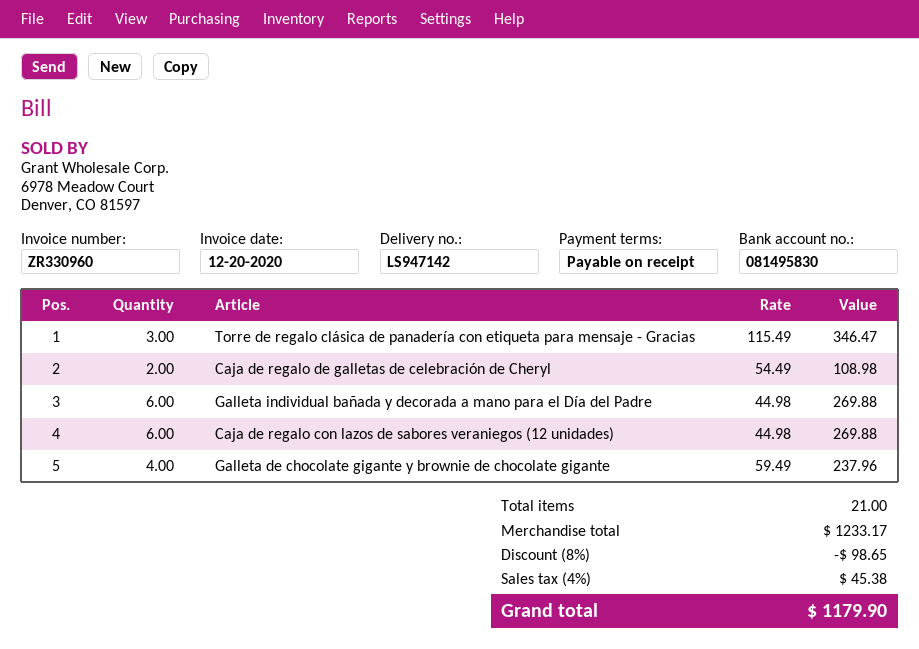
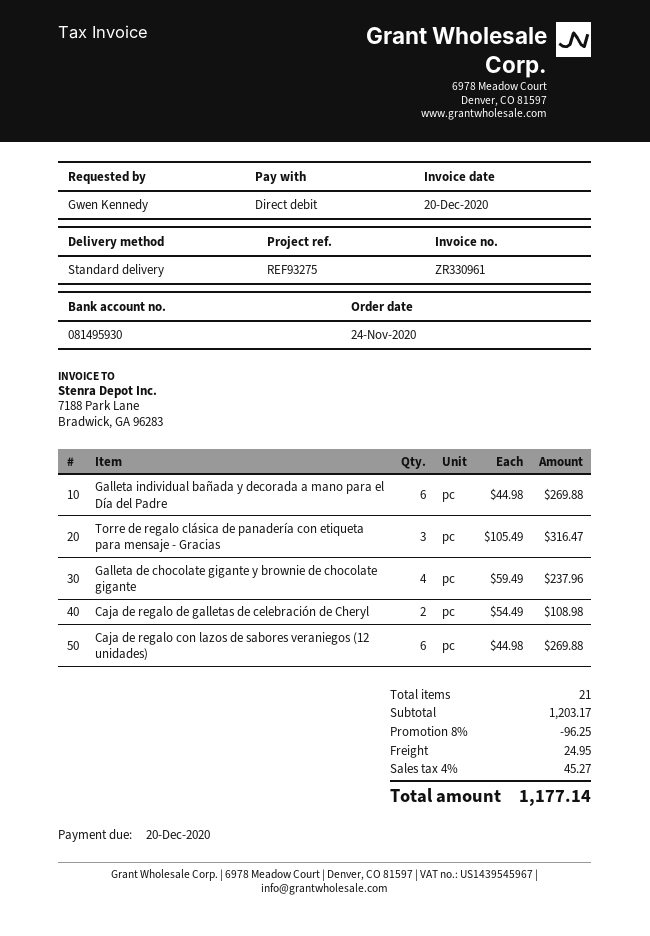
invoice number: ZR330960 -> ZR330961
bank account: 081495830 -> 081495930
Torre de regalo clásica de panadería con etiqueta para mensaje - Gracias: 3 x 115.49 = 346.47 -> 3 x 105.49 = 316.47
subtotal: 1233.17 -> 1203.17
discount: 8% = 98.65 -> 8% = 96.25
shipping: none -> 24.95
tax: 4% = 45.38 -> 4% = 45.27
total: 1179.90 -> 1177.14

